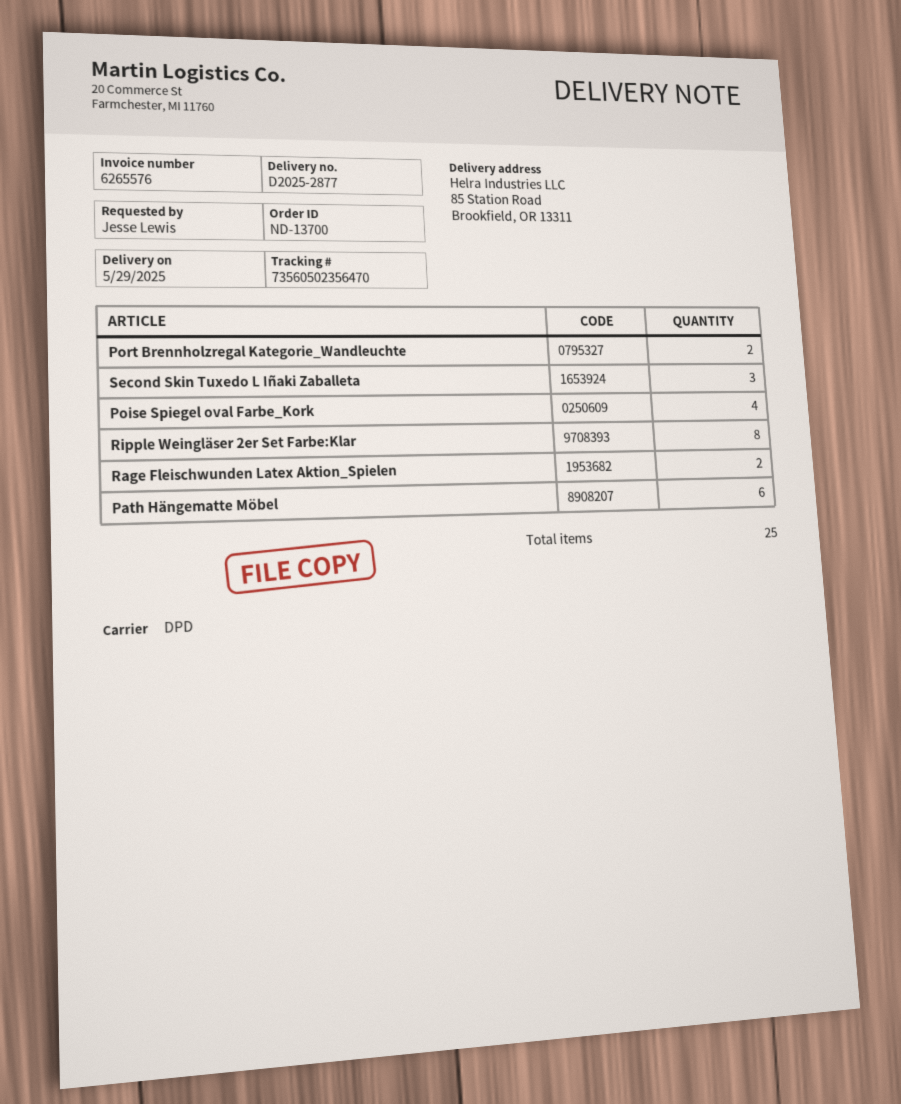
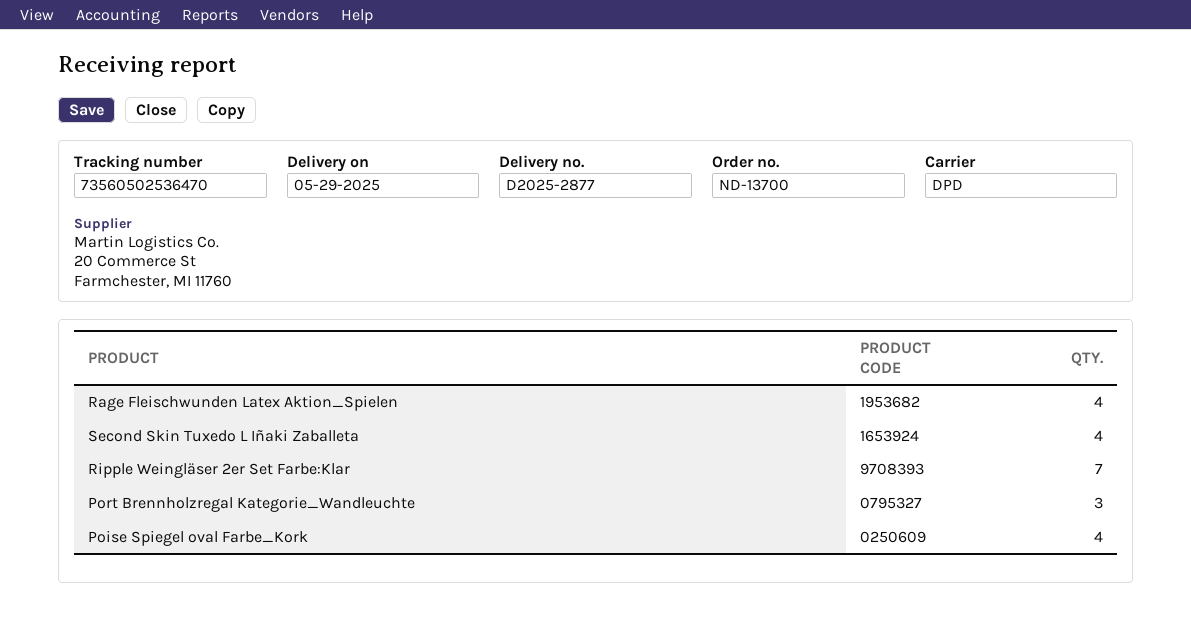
tracking number: 73560502356470 -> 73560502536470
Port Brennholzregal Kategorie_Wandleuchte: 2 -> 3
Second Skin Tuxedo L Iñaki Zaballeta: 3 -> 4
Ripple Weingläser 2er Set Farbe:Klar: 8 -> 7
Rage Fleischwunden Latex Aktion_Spielen: 2 -> 4
Path Hängematte Möbel: 6 -> none

